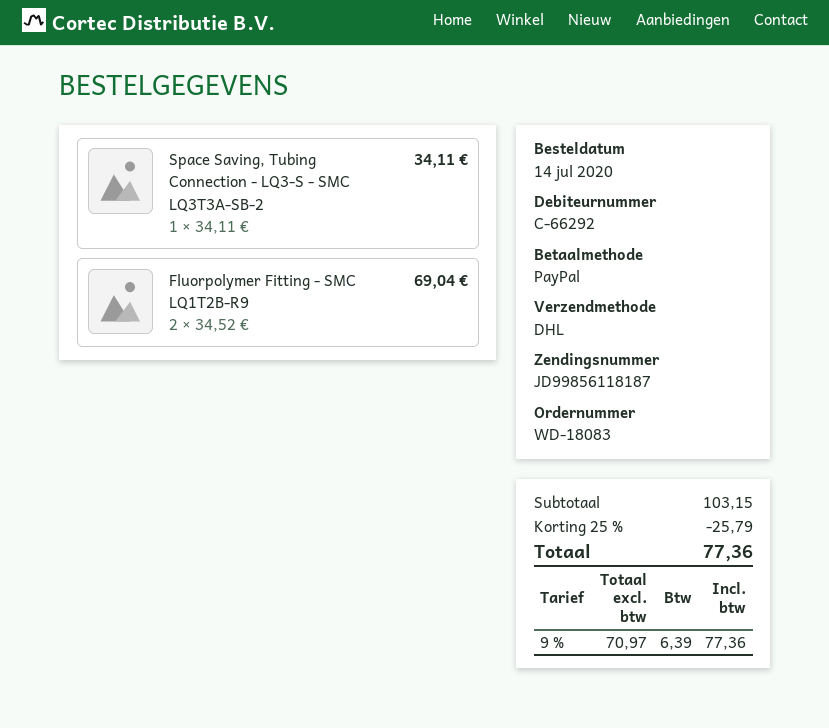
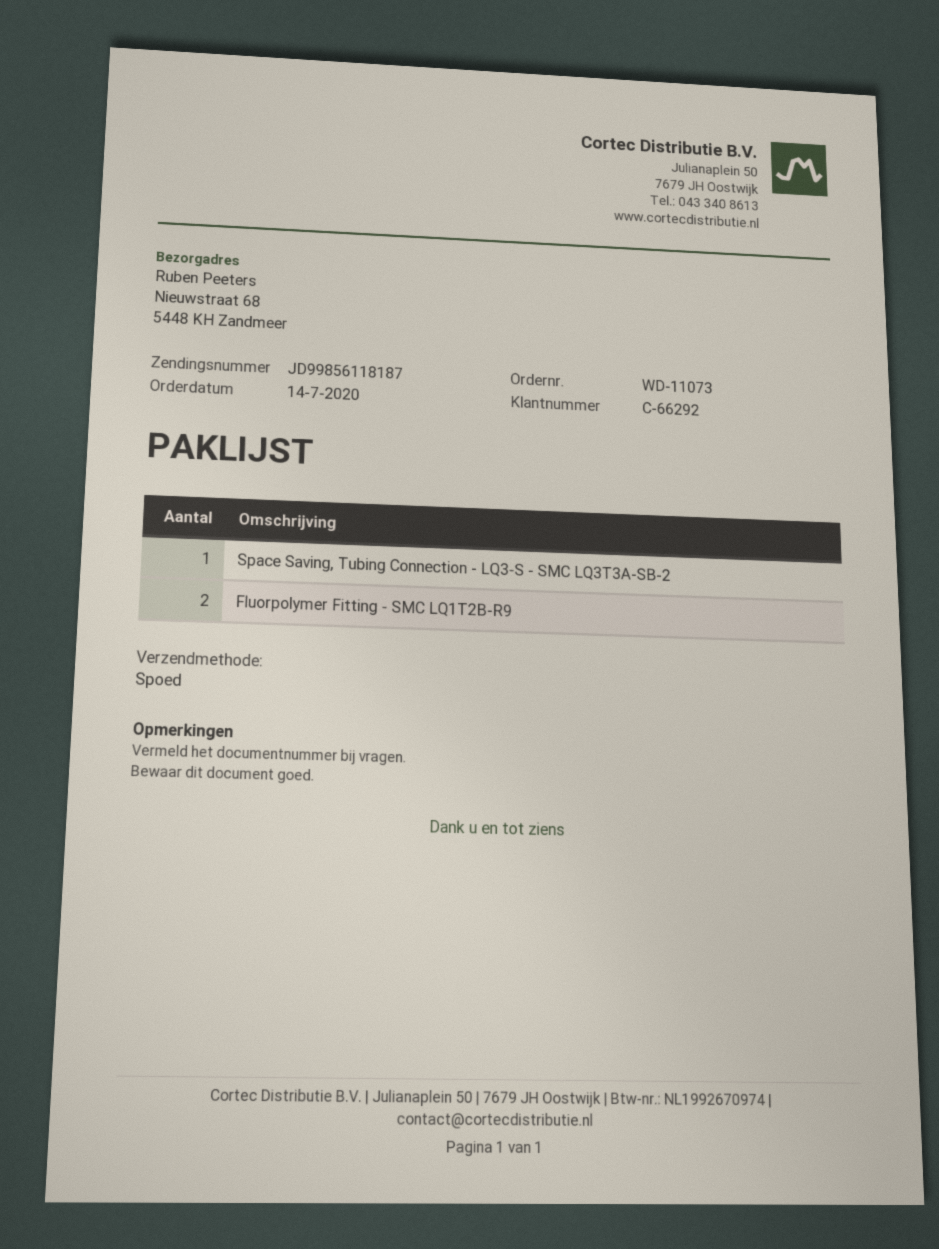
order number: WD-18083 -> WD-11073
shipping method: DHL -> express

